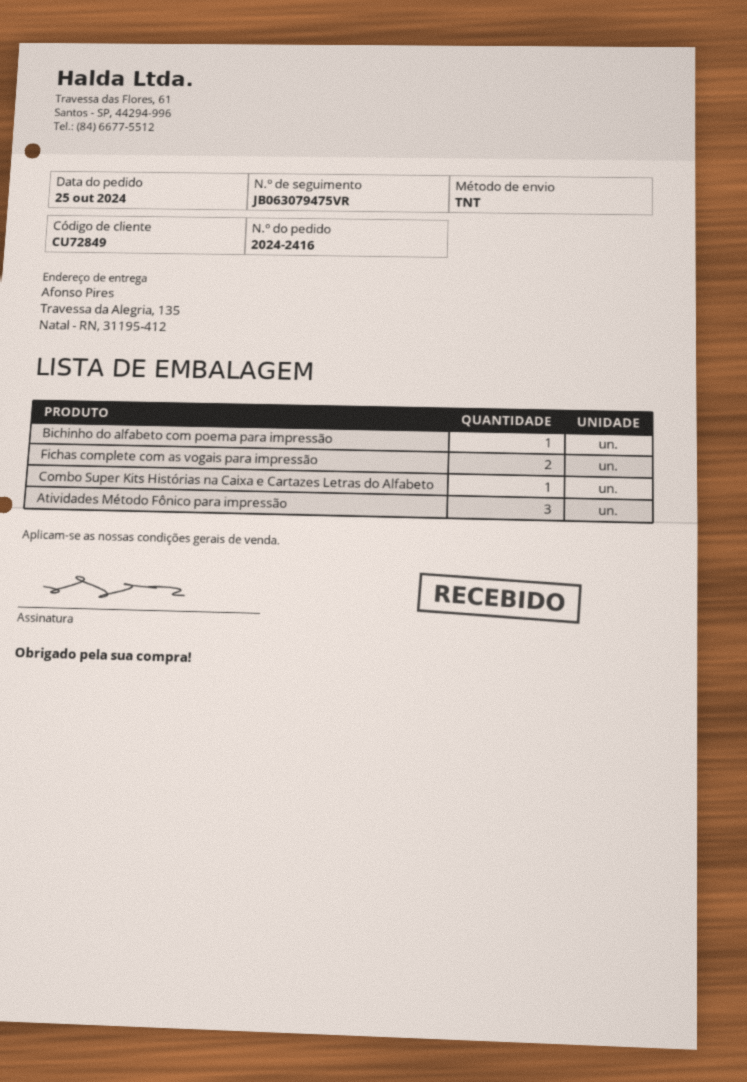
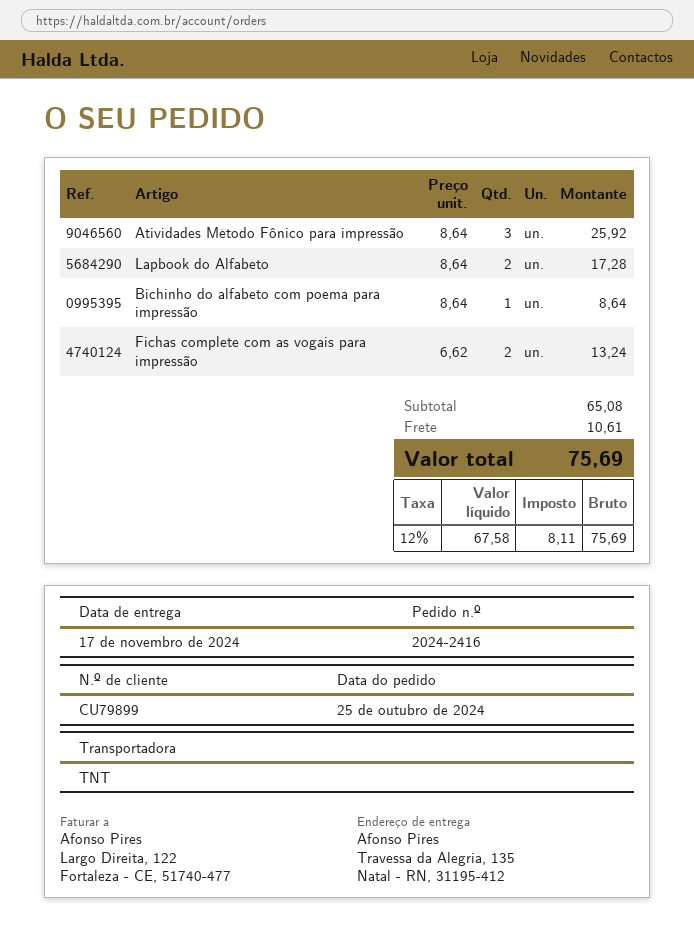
customer number: CU72849 -> CU79899
Combo Super Kits Histórias na Caixa e Cartazes Letras do Alfabeto: 1 -> none
Lapbook do Alfabeto: none -> 2

